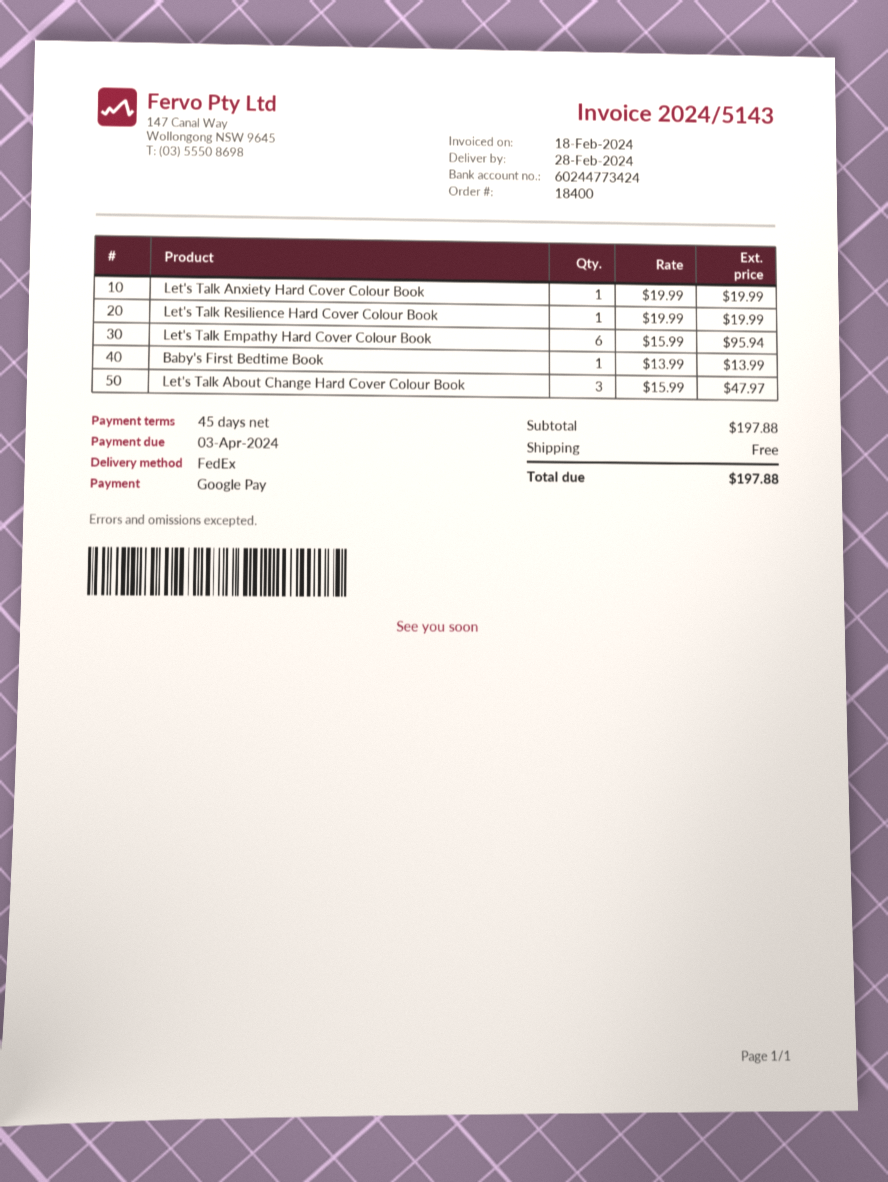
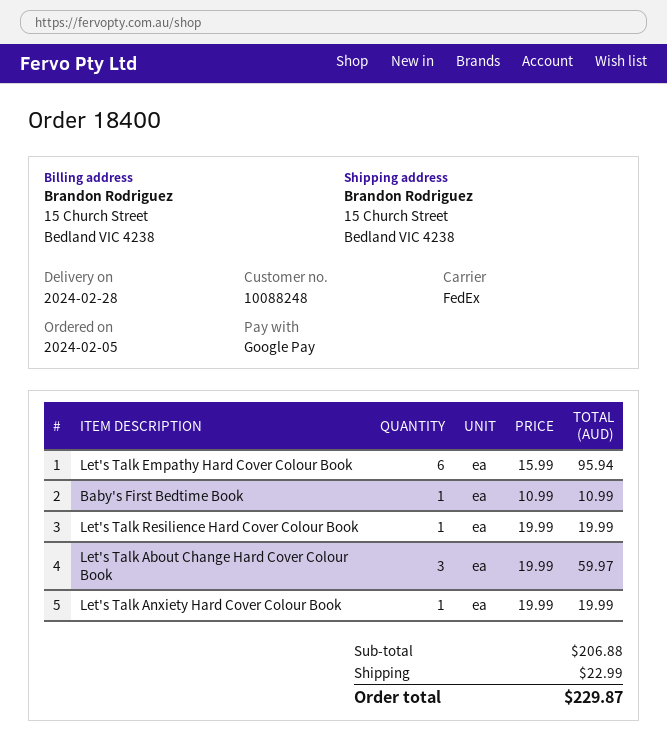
Baby's First Bedtime Book: 1 x 13.99 = 13.99 -> 1 x 10.99 = 10.99
Let's Talk About Change Hard Cover Colour Book: 3 x 15.99 = 47.97 -> 3 x 19.99 = 59.97
subtotal: 197.88 -> 206.88
shipping: 0.00 -> 22.99
total: 197.88 -> 229.87

